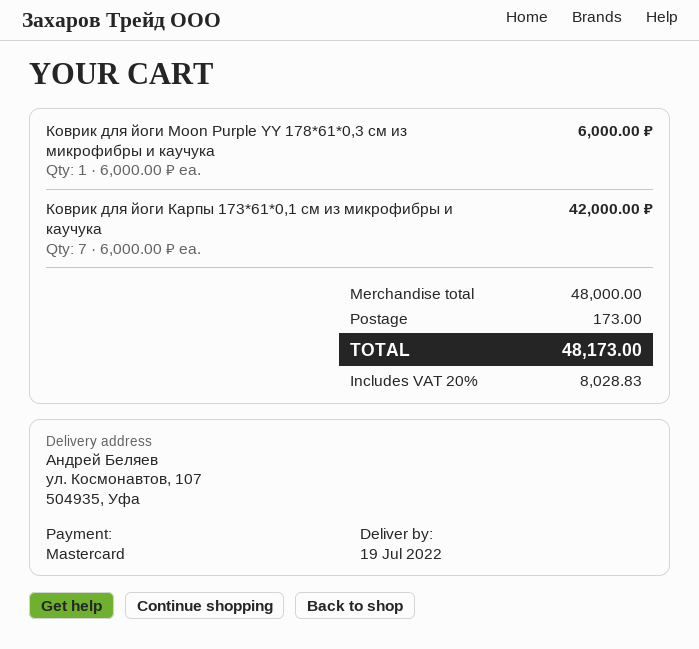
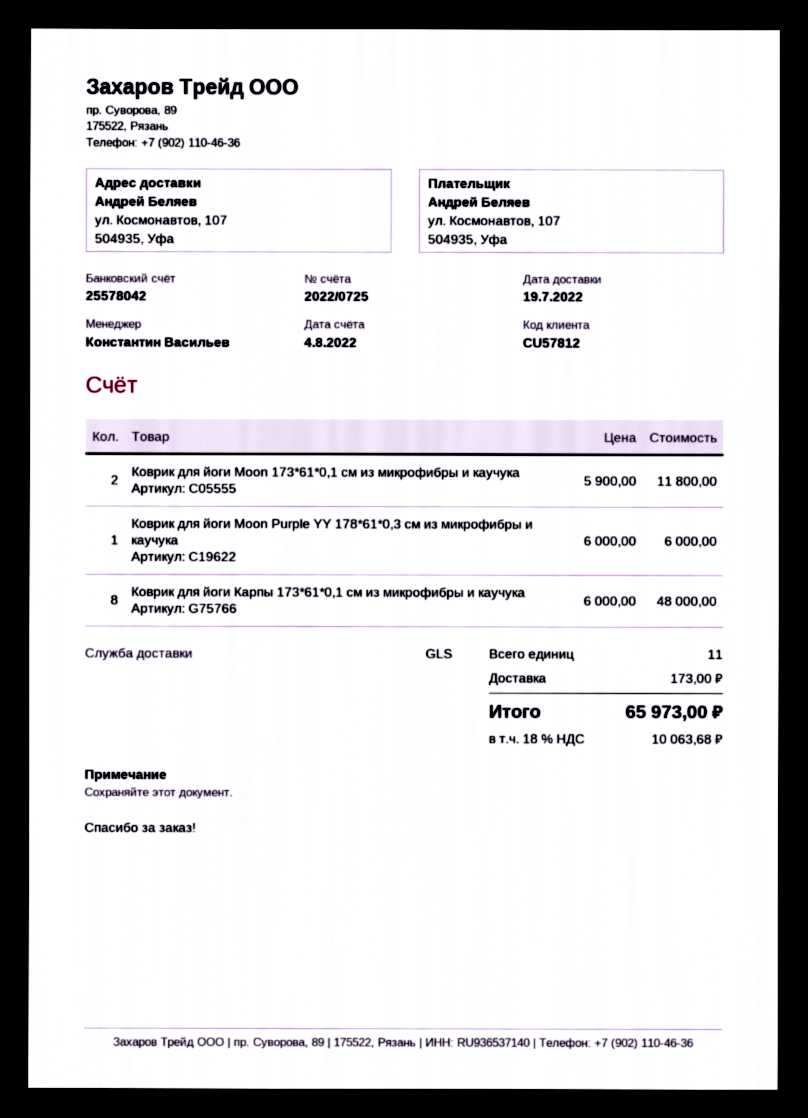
Коврик для йоги Карпы 173*61*0,1 см из микрофибры и каучука: 7 x 6000.00 = 42000.00 -> 8 x 6000.00 = 48000.00
Коврик для йоги Moon 173*61*0,1 см из микрофибры и каучука: none -> 2 x 5900.00 = 11800.00
tax: 20% = 8028.83 -> 18% = 10063.68
total: 48173.00 -> 65973.00

